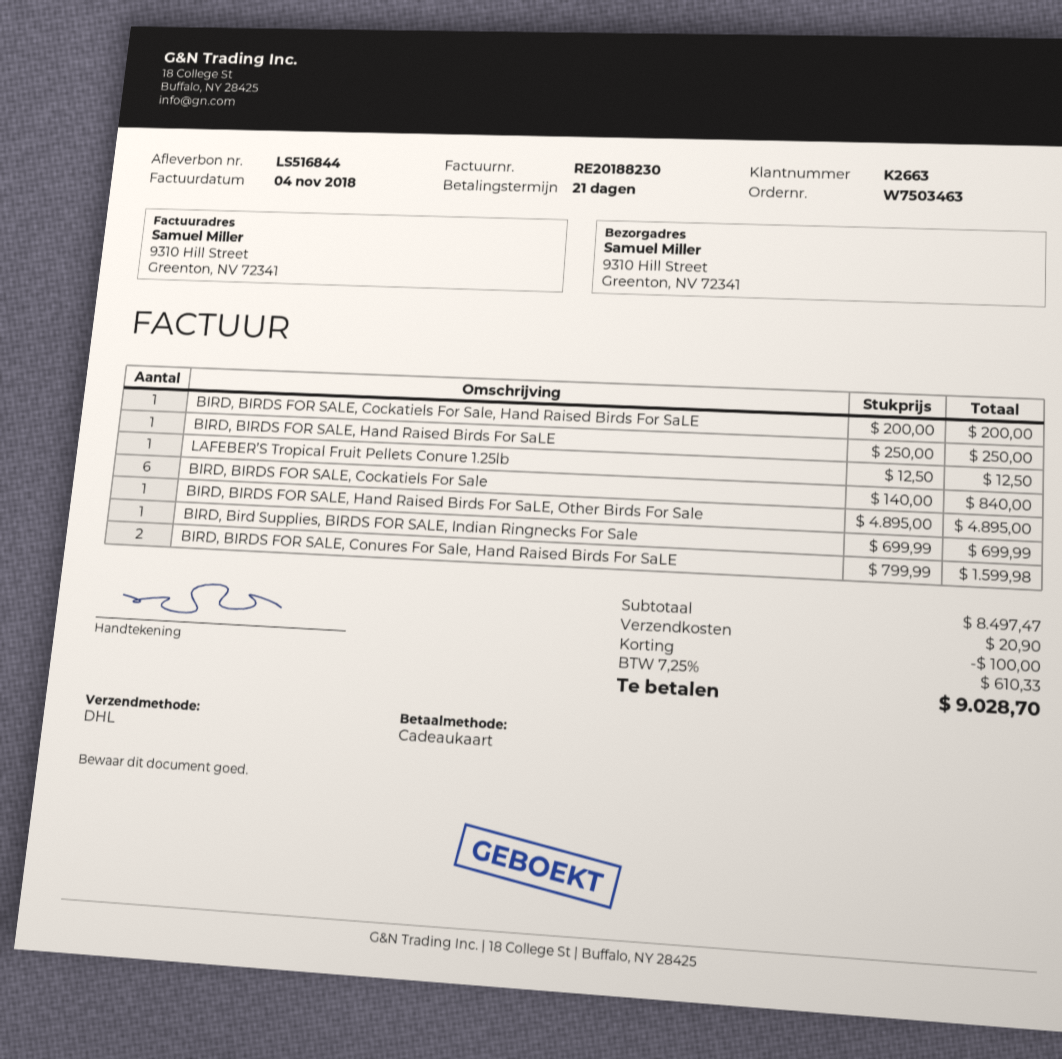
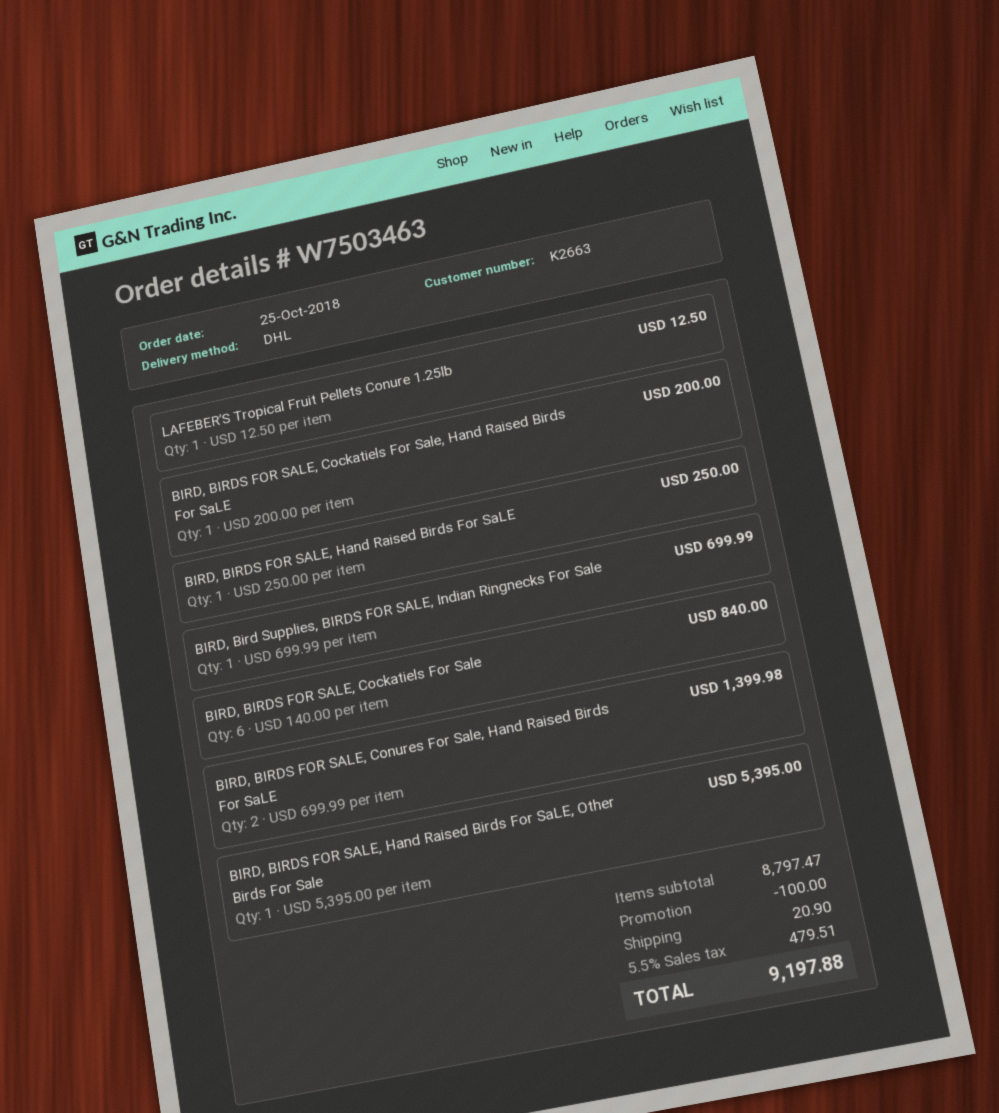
BIRD, BIRDS FOR SALE, Hand Raised Birds For SaLE, Other Birds For Sale: 1 x 4895.00 = 4895.00 -> 1 x 5395.00 = 5395.00
BIRD, BIRDS FOR SALE, Conures For Sale, Hand Raised Birds For SaLE: 2 x 799.99 = 1599.98 -> 2 x 699.99 = 1399.98
subtotal: 8497.47 -> 8797.47
tax: 7.25% = 610.33 -> 5.5% = 479.51
total: 9028.70 -> 9197.88

